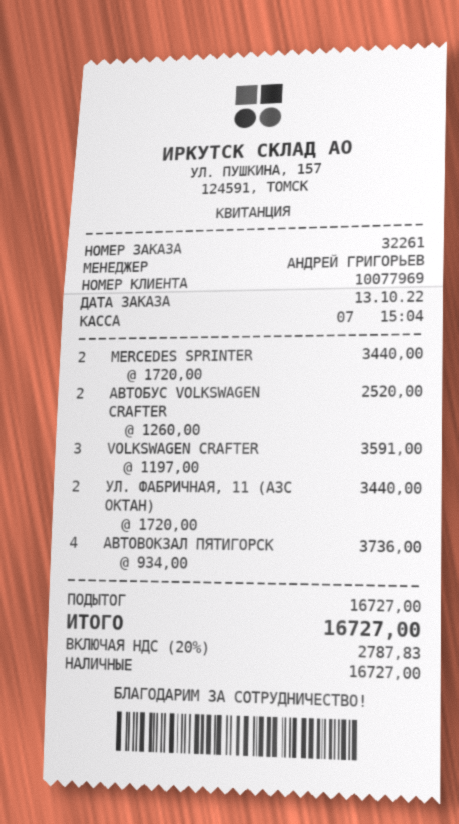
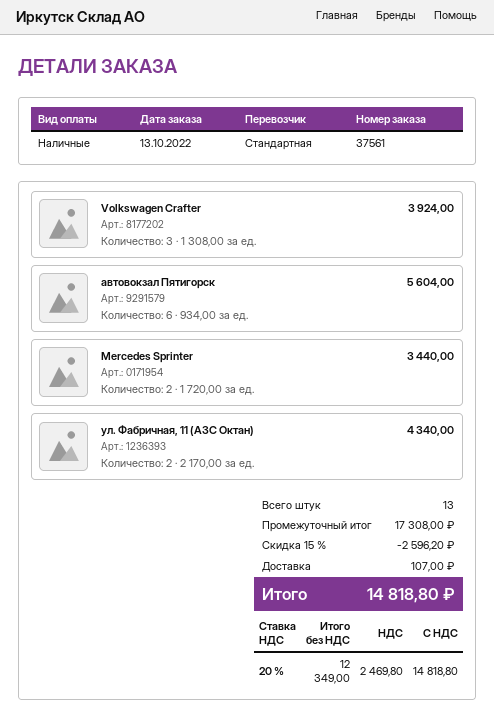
order number: 32261 -> 37561
АВТОБУС VOLKSWAGEN CRAFTER: 2 x 1260.00 = 2520.00 -> none
VOLKSWAGEN CRAFTER: 3 x 1197.00 = 3591.00 -> 3 x 1308.00 = 3924.00
УЛ. ФАБРИЧНАЯ, 11 (АЗС ОКТАН): 2 x 1720.00 = 3440.00 -> 2 x 2170.00 = 4340.00
АВТОВОКЗАЛ ПЯТИГОРСК: 4 x 934.00 = 3736.00 -> 6 x 934.00 = 5604.00
subtotal: 16727.00 -> 17308.00
discount: none -> 15% = 2596.20
shipping: none -> 107.00
tax: 20% = 2787.83 -> 20% = 2469.80
total: 16727.00 -> 14818.80

